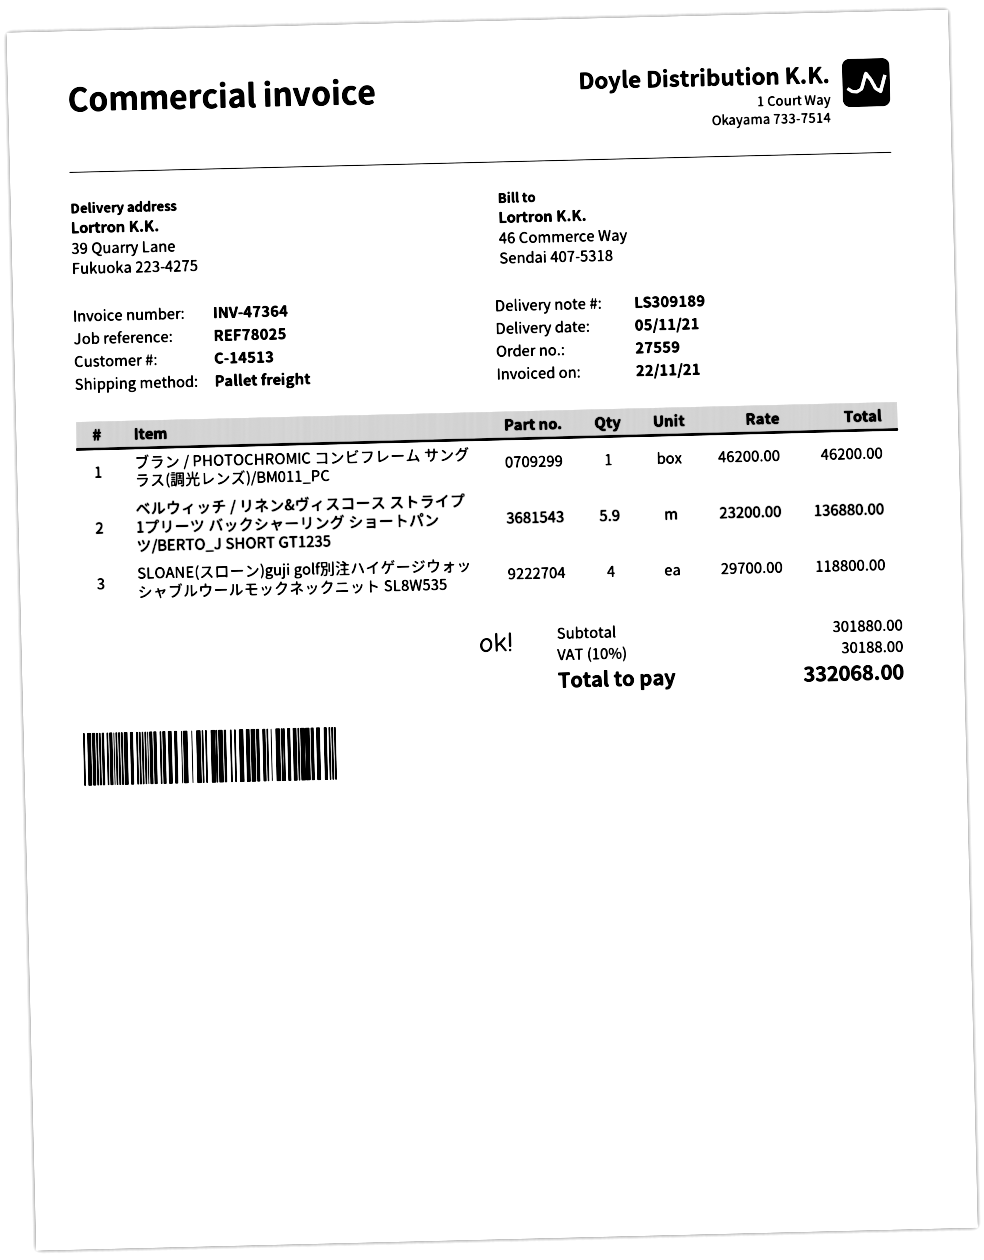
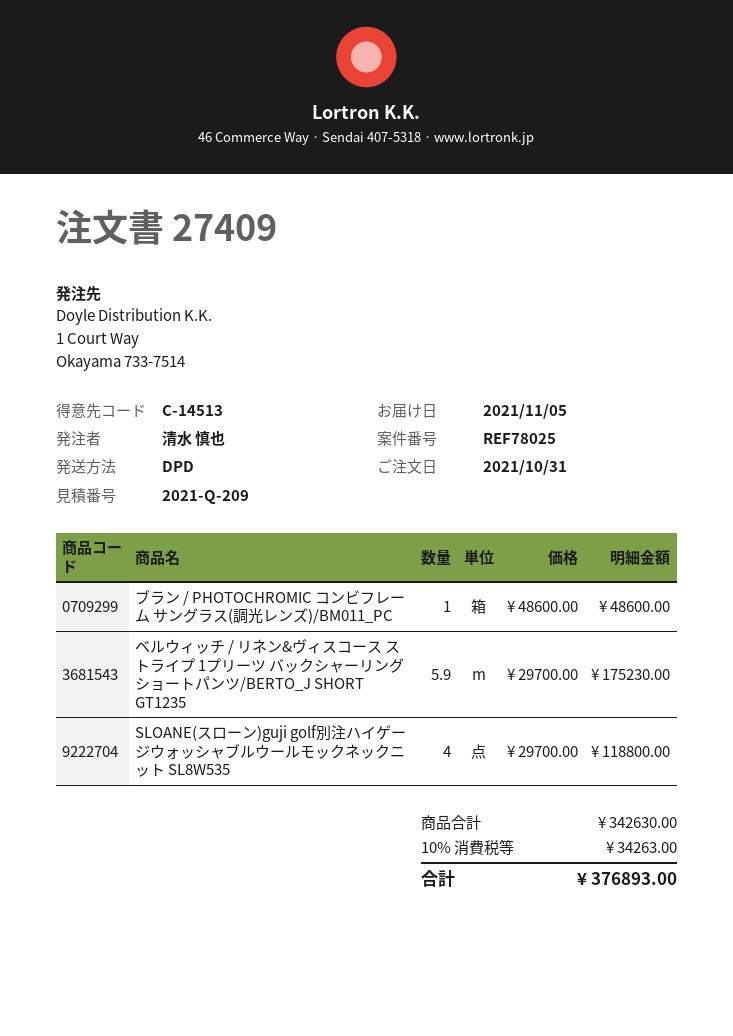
order number: 27559 -> 27409
shipping method: pallet freight -> DPD
ブラン / PHOTOCHROMIC コンビフレーム サングラス(調光レンズ)/BM011_PC: 1 x 46200.00 = 46200.00 -> 1 x 48600.00 = 48600.00
ベルウィッチ / リネン&ヴィスコース ストライプ 1プリーツ バックシャーリング ショートパンツ/BERTO_J SHORT GT1235: 5.9 x 23200.00 = 136880.00 -> 5.9 x 29700.00 = 175230.00
subtotal: 301880.00 -> 342630.00
tax: 10% = 30188.00 -> 10% = 34263.00
total: 332068.00 -> 376893.00

